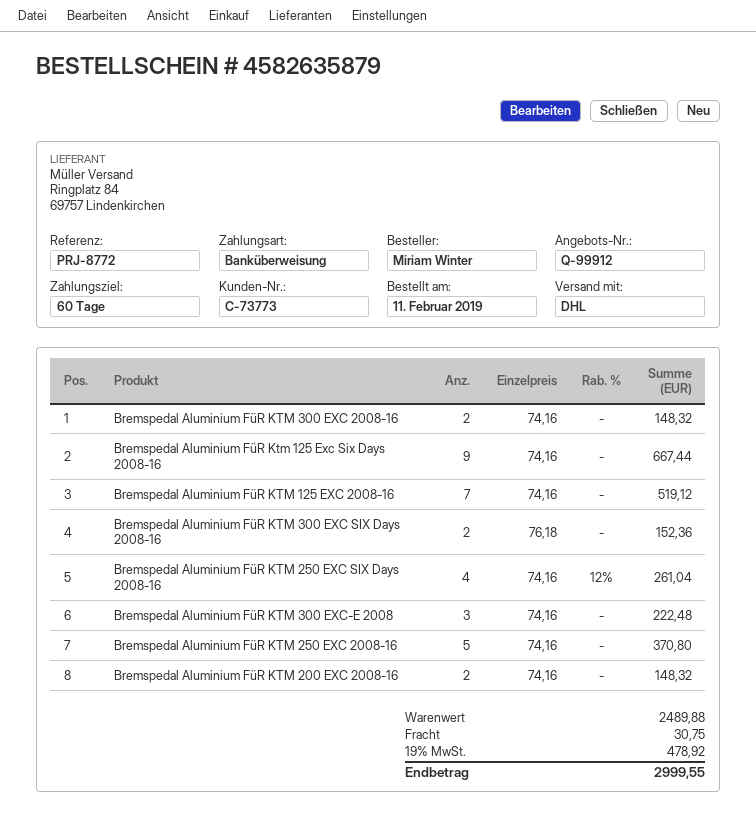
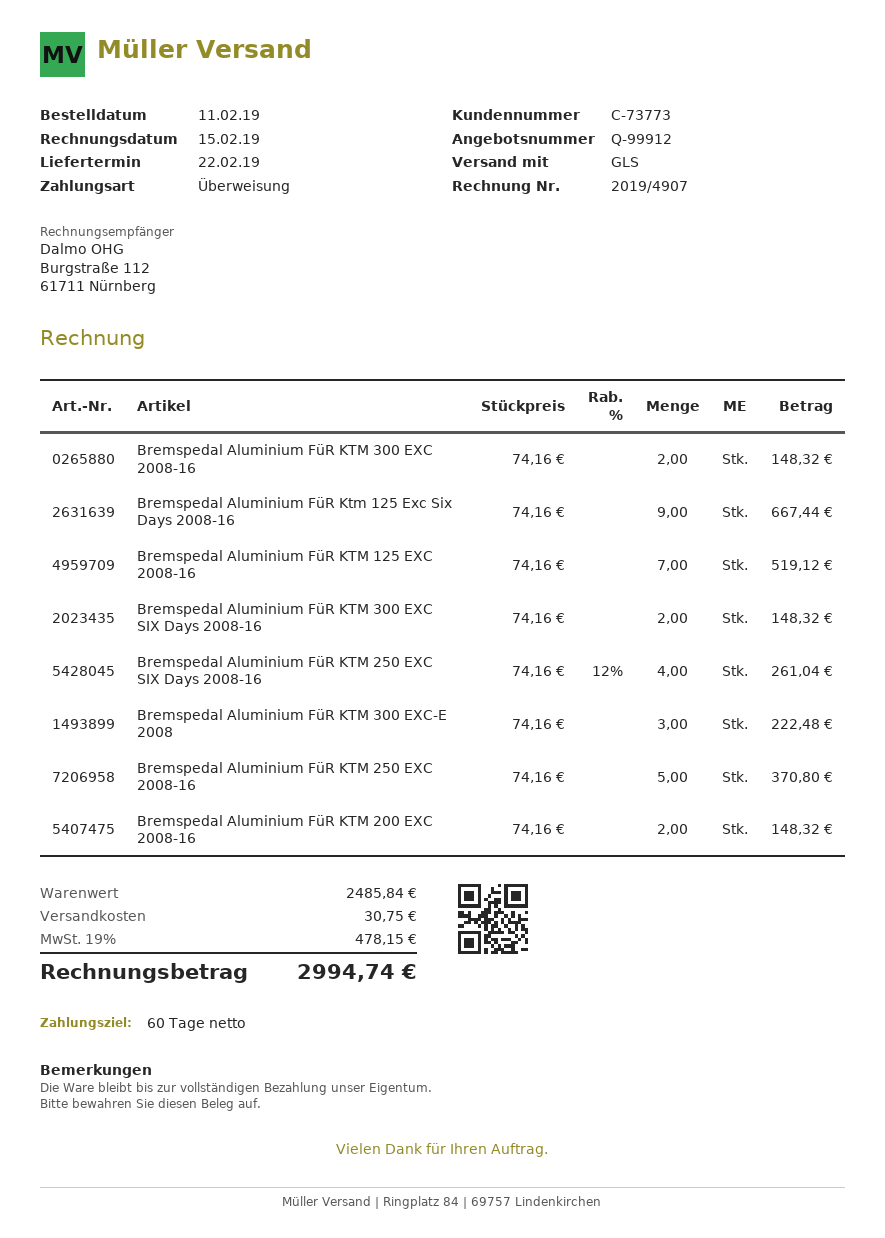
shipping method: DHL -> GLS
Bremspedal Aluminium FüR KTM 300 EXC SIX Days 2008-16: 2 x 76.18 = 152.36 -> 2 x 74.16 = 148.32
subtotal: 2489.88 -> 2485.84
tax: 19% = 478.92 -> 19% = 478.15
total: 2999.55 -> 2994.74

